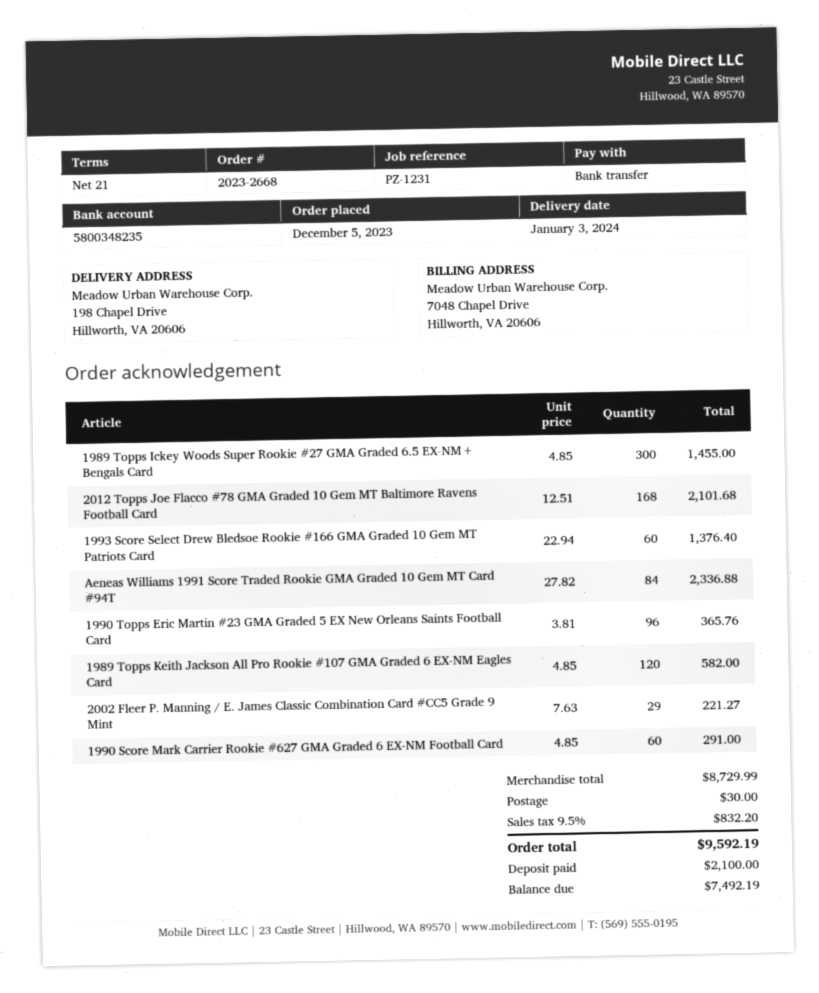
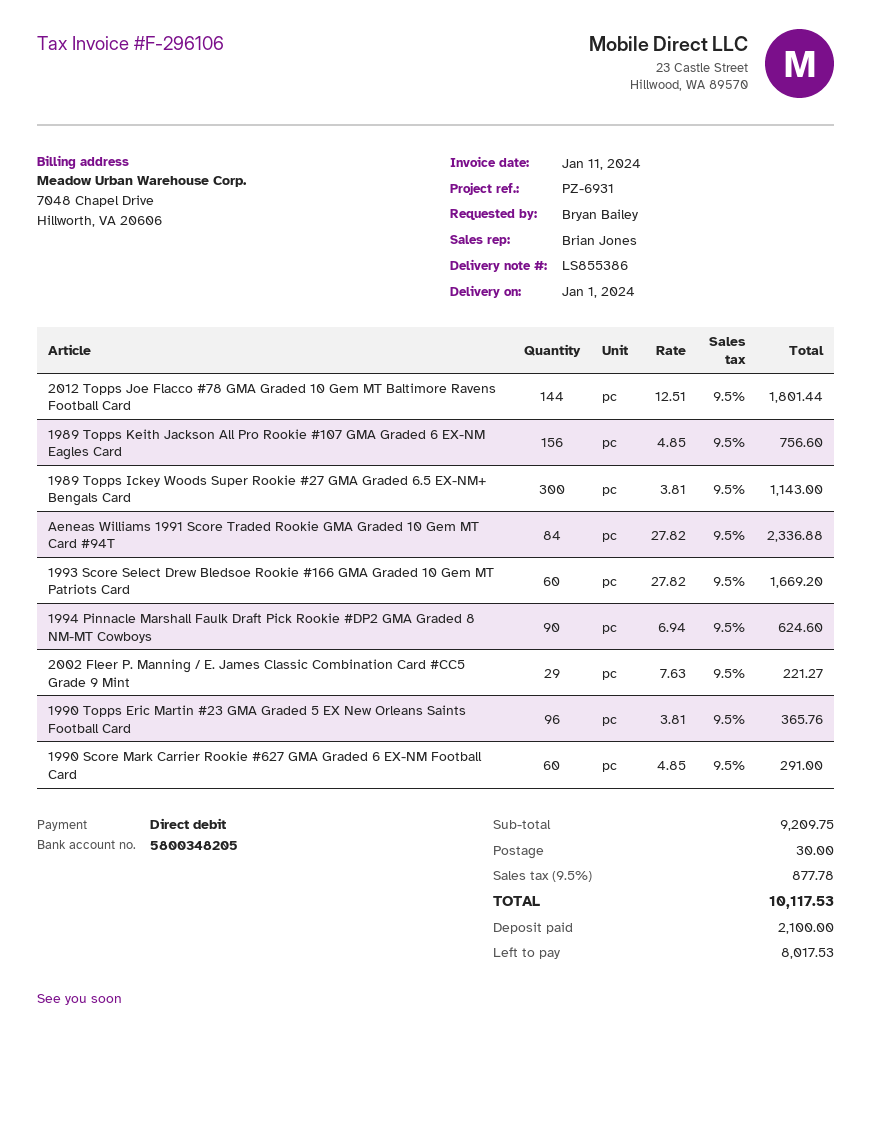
delivery date: 2024-01-03 -> 2024-01-01
reference: PZ-1231 -> PZ-6931
payment method: bank transfer -> direct debit
bank account: 5800348235 -> 5800348205
1989 Topps Ickey Woods Super Rookie #27 GMA Graded 6.5 EX-NM+ Bengals Card: 300 x 4.85 = 1455.00 -> 300 x 3.81 = 1143.00
2012 Topps Joe Flacco #78 GMA Graded 10 Gem MT Baltimore Ravens Football Card: 168 x 12.51 = 2101.68 -> 144 x 12.51 = 1801.44
1993 Score Select Drew Bledsoe Rookie #166 GMA Graded 10 Gem MT Patriots Card: 60 x 22.94 = 1376.40 -> 60 x 27.82 = 1669.20
1989 Topps Keith Jackson All Pro Rookie #107 GMA Graded 6 EX-NM Eagles Card: 120 x 4.85 = 582.00 -> 156 x 4.85 = 756.60
1994 Pinnacle Marshall Faulk Draft Pick Rookie #DP2 GMA Graded 8 NM-MT Cowboys: none -> 90 x 6.94 = 624.60
subtotal: 8729.99 -> 9209.75
tax: 9.5% = 832.20 -> 9.5% = 877.78
total: 9592.19 -> 10117.53
balance: 7492.19 -> 8017.53

